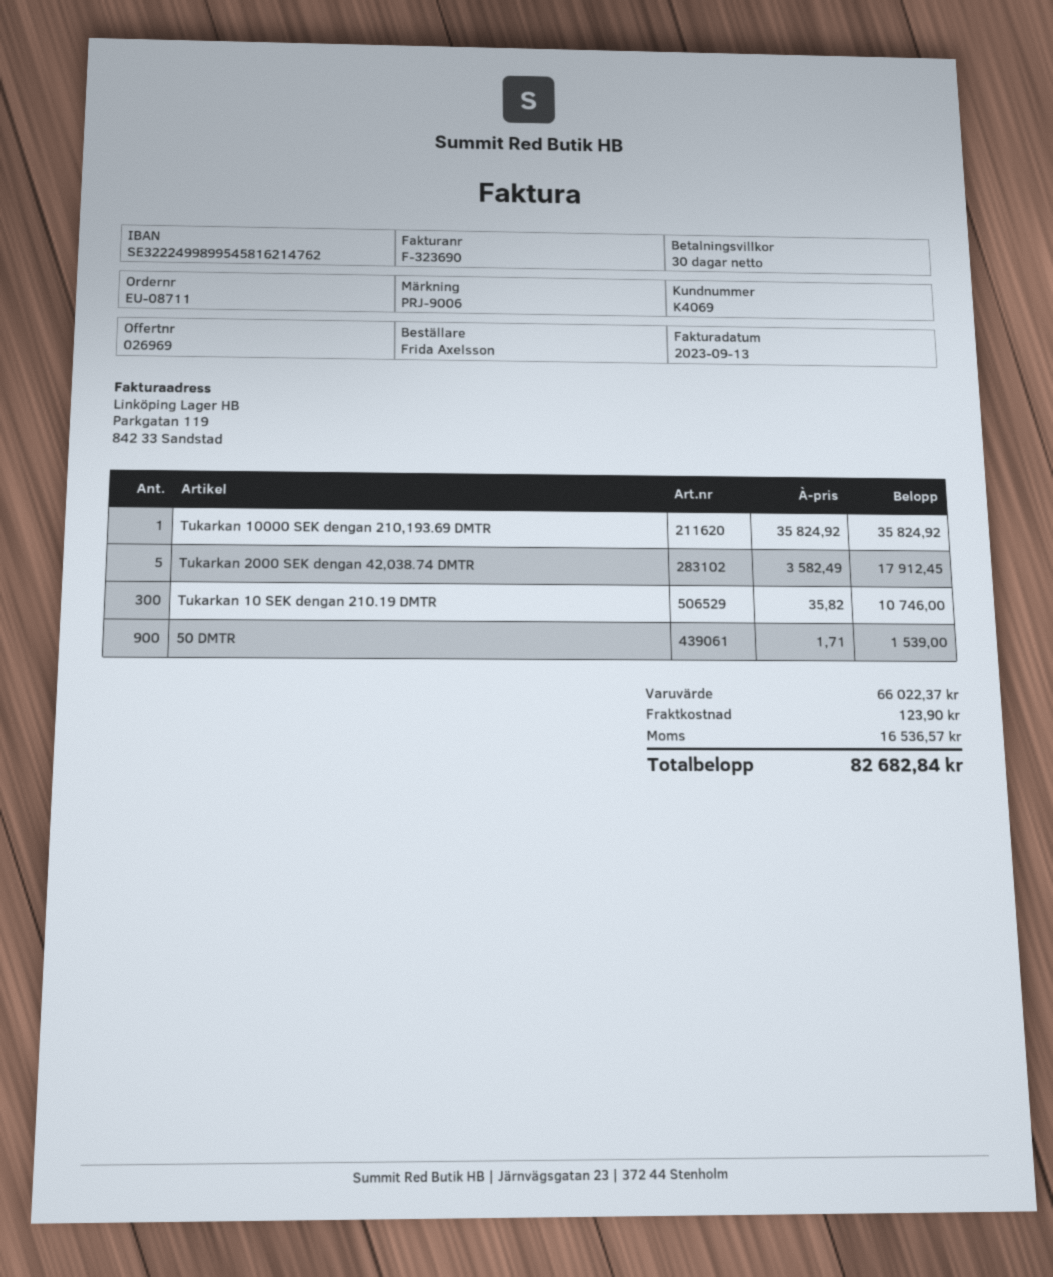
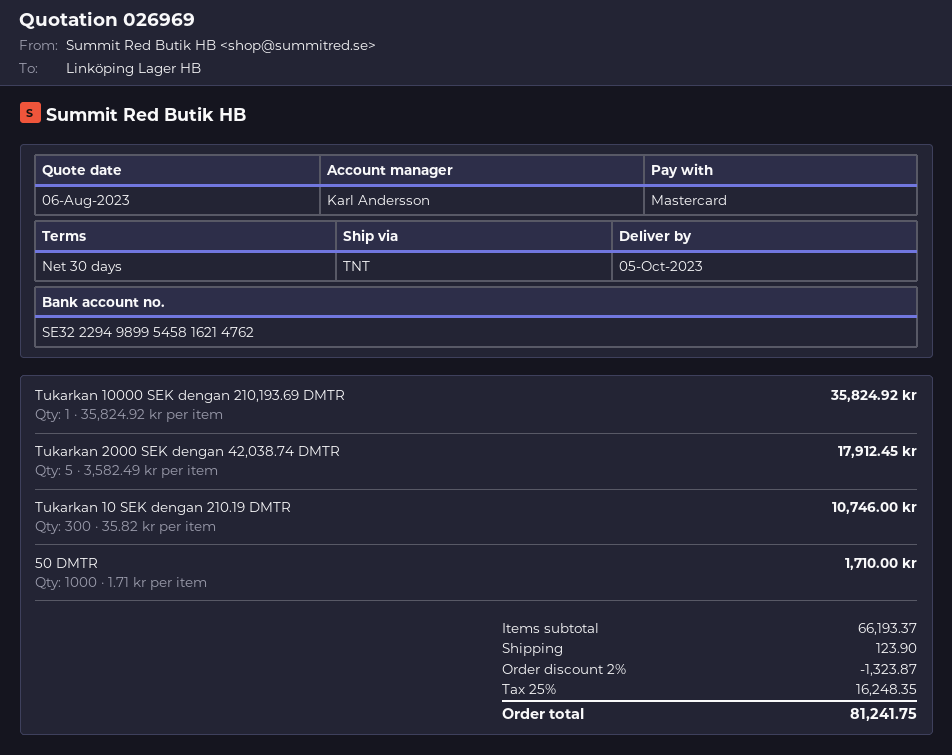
bank account: SE3222499899545816214762 -> SE3222949899545816214762
50 DMTR: 900 x 1.71 = 1539.00 -> 1000 x 1.71 = 1710.00
subtotal: 66022.37 -> 66193.37
discount: none -> 2% = 1323.87
tax: 16536.57 -> 16248.35
total: 82682.84 -> 81241.75

